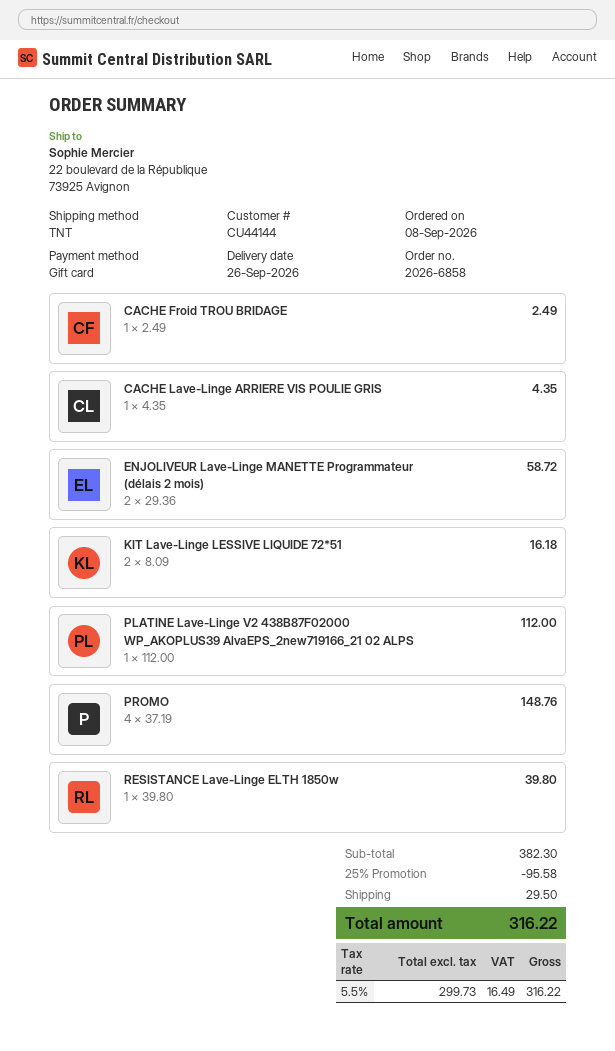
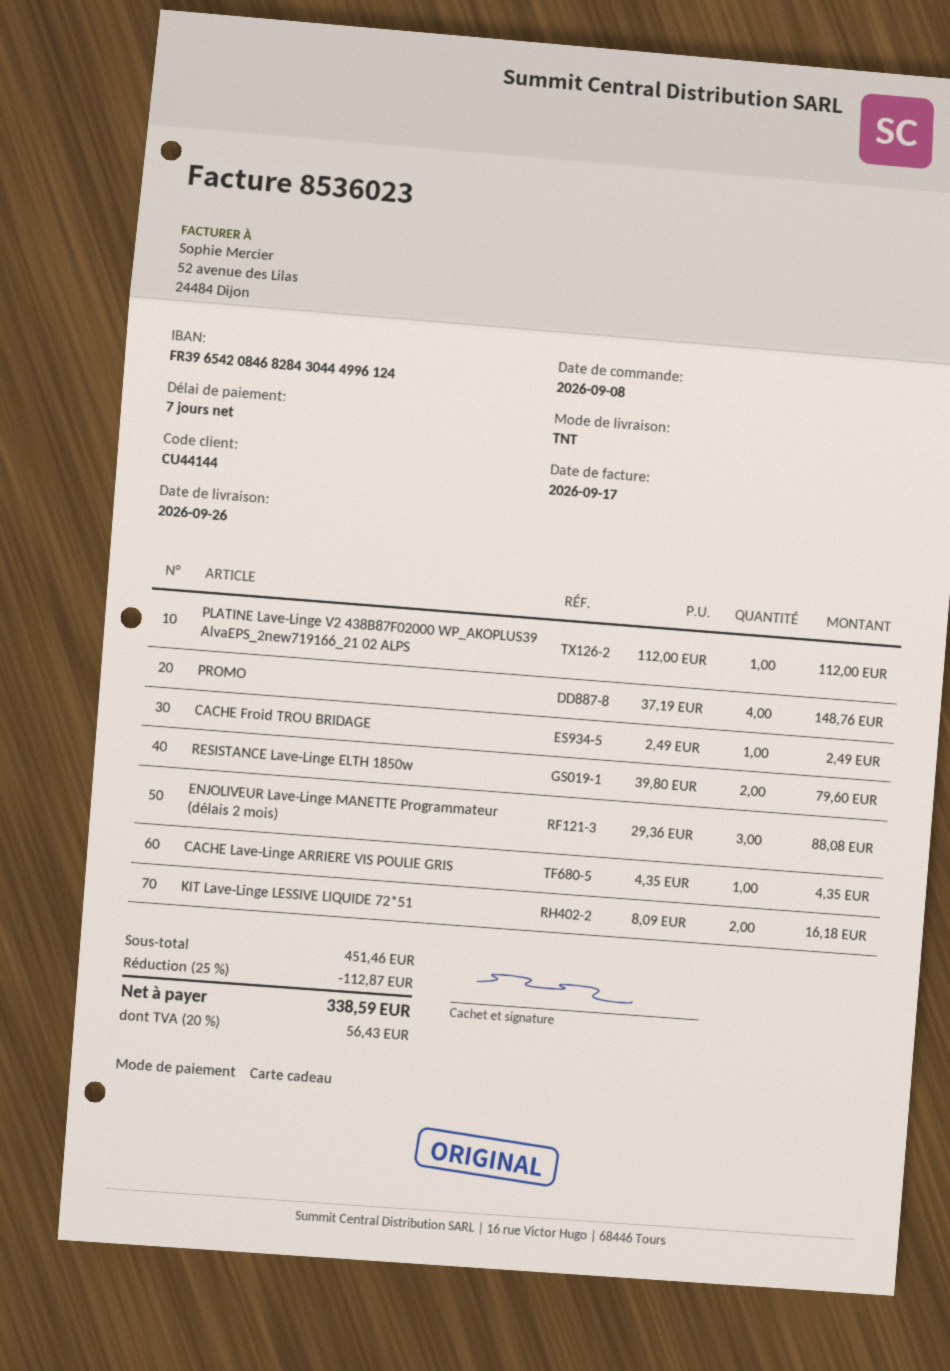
ENJOLIVEUR Lave-Linge MANETTE Programmateur (délais 2 mois): 2 x 29.36 = 58.72 -> 3 x 29.36 = 88.08
RESISTANCE Lave-Linge ELTH 1850w: 1 x 39.80 = 39.80 -> 2 x 39.80 = 79.60
subtotal: 382.30 -> 451.46
discount: 25% = 95.58 -> 25% = 112.87
shipping: 29.50 -> none
tax: 5.5% = 16.49 -> 20% = 56.43
total: 316.22 -> 338.59

